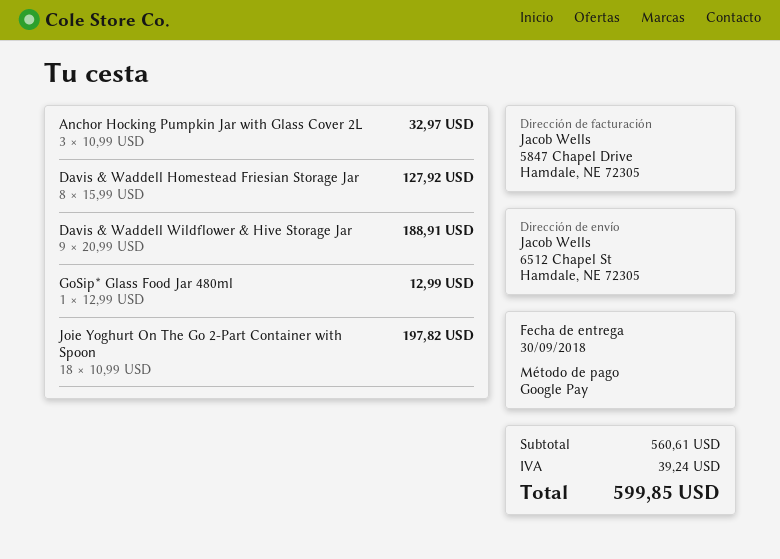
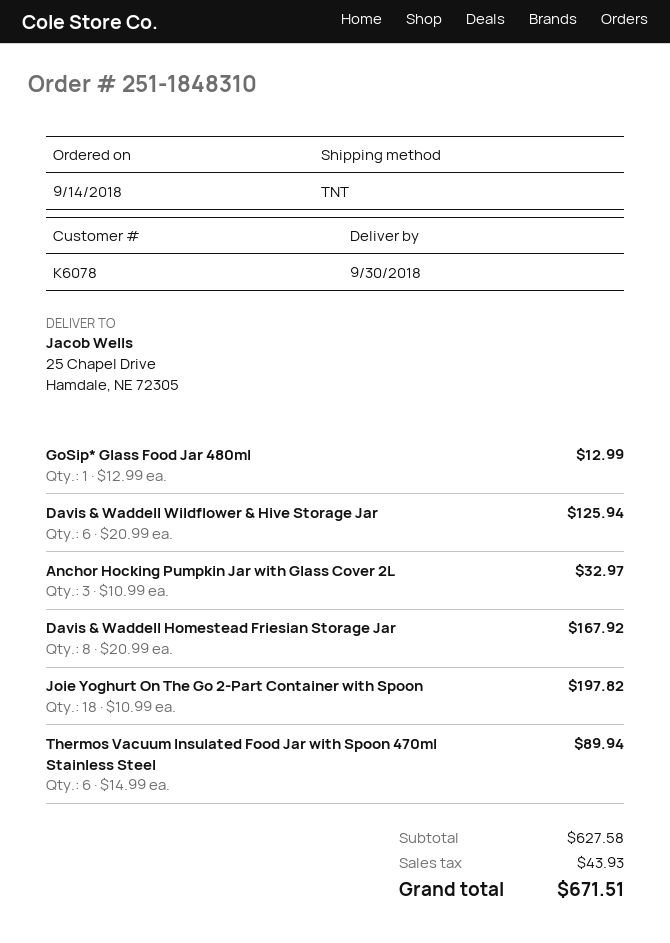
ship to: 6512 Chapel St, Hamdale, NE 72305 -> 25 Chapel Drive, Hamdale, NE 72305
Davis & Waddell Homestead Friesian Storage Jar: 8 x 15.99 = 127.92 -> 8 x 20.99 = 167.92
Davis & Waddell Wildflower & Hive Storage Jar: 9 x 20.99 = 188.91 -> 6 x 20.99 = 125.94
Thermos Vacuum Insulated Food Jar with Spoon 470ml Stainless Steel: none -> 6 x 14.99 = 89.94
subtotal: 560.61 -> 627.58
tax: 39.24 -> 43.93
total: 599.85 -> 671.51

